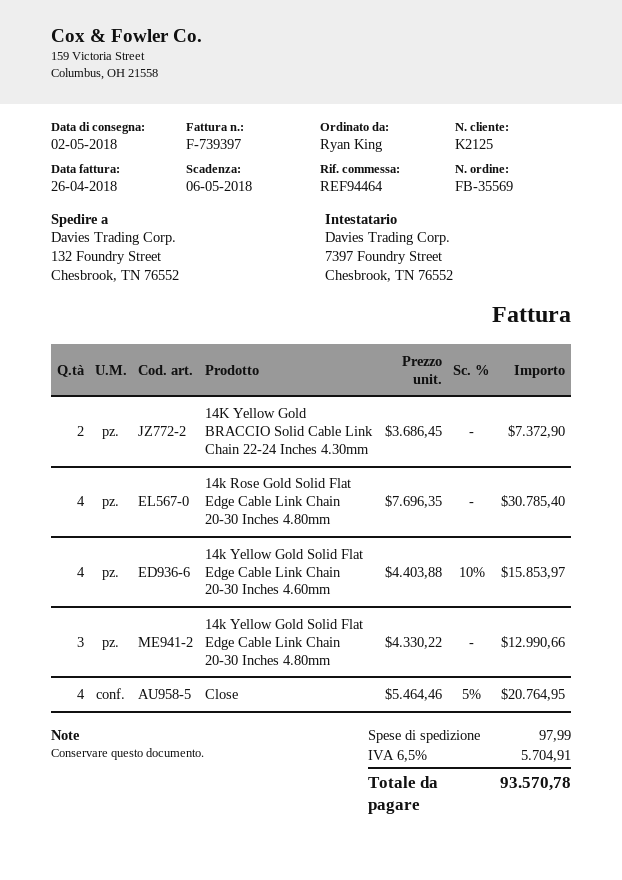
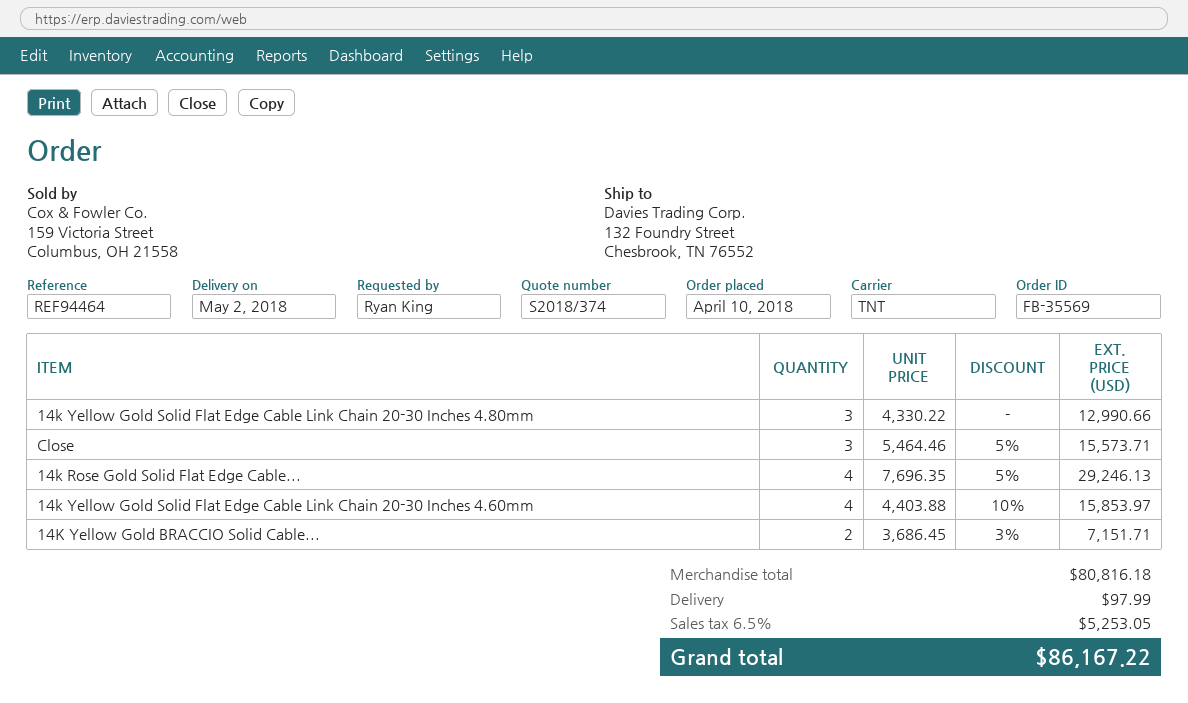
14K Yellow Gold BRACCIO Solid Cable Link Chain 22-24 Inches 4.30mm: 2 x 3686.45 = 7372.90 -> 2 x 3686.45 - 3% = 7151.71
14k Rose Gold Solid Flat Edge Cable Link Chain 20-30 Inches 4.80mm: 4 x 7696.35 = 30785.40 -> 4 x 7696.35 - 5% = 29246.13
Close: 4 x 5464.46 - 5% = 20764.95 -> 3 x 5464.46 - 5% = 15573.71
tax: 6.5% = 5704.91 -> 6.5% = 5253.05
total: 93570.78 -> 86167.22

